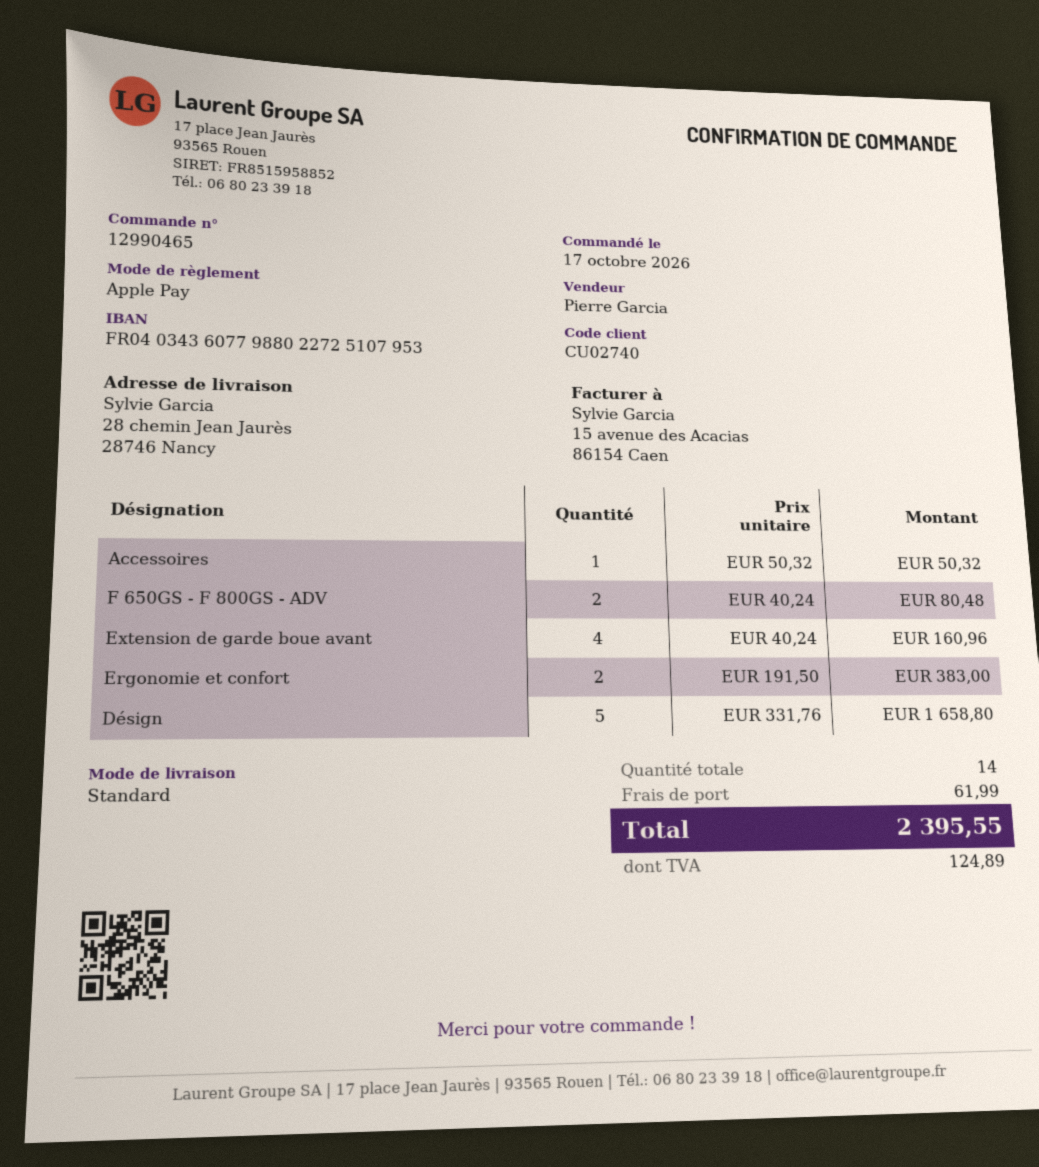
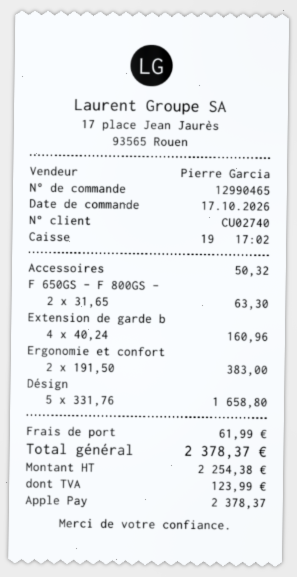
F 650GS - F 800GS - ADV: 2 x 40.24 = 80.48 -> 2 x 31.65 = 63.30
tax: 124.89 -> 123.99
total: 2395.55 -> 2378.37

